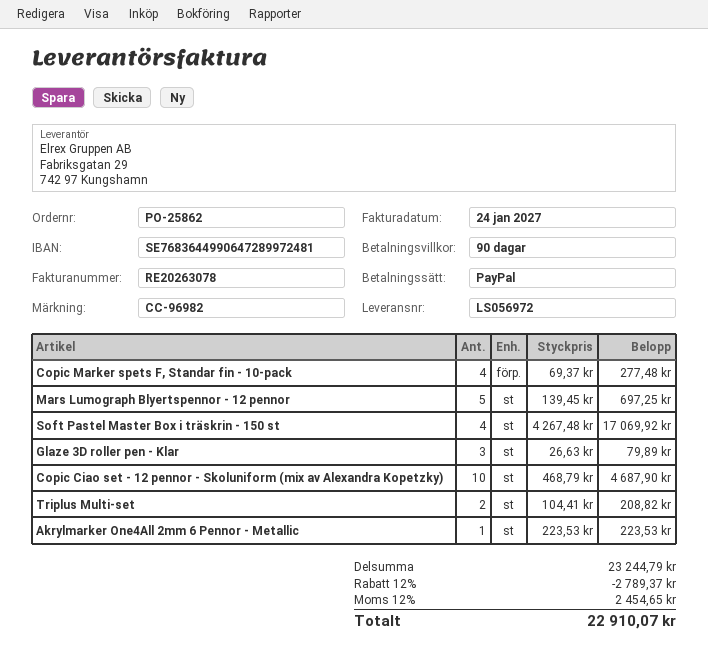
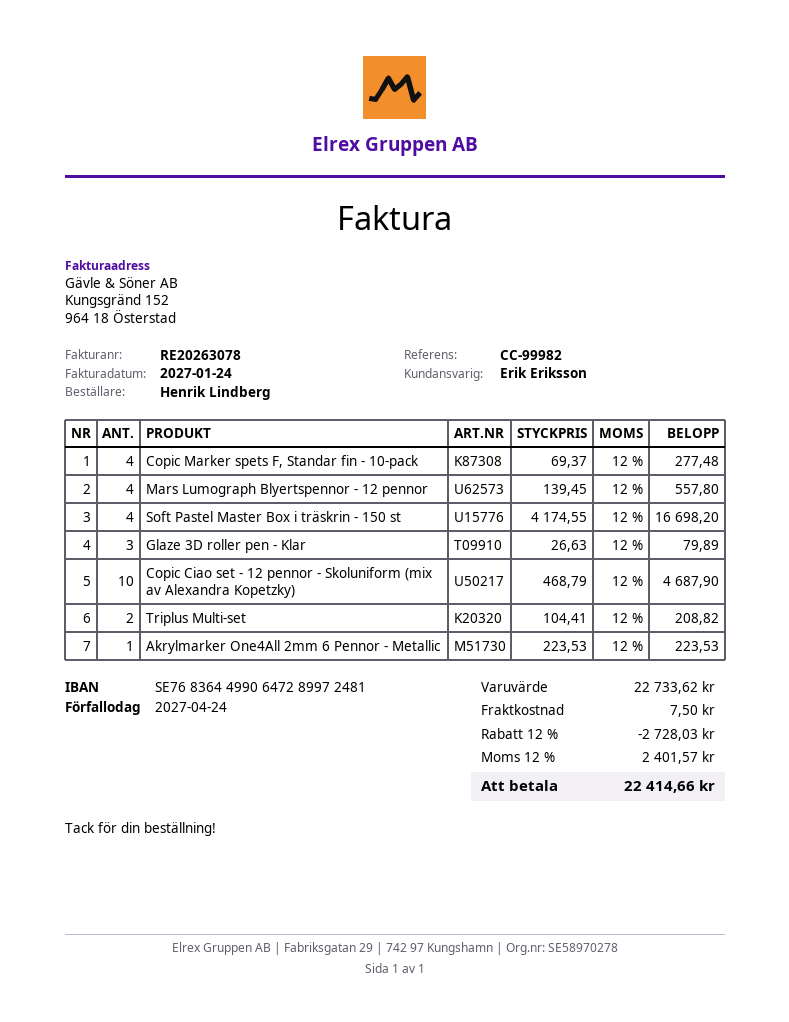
reference: CC-96982 -> CC-99982
Mars Lumograph Blyertspennor - 12 pennor: 5 x 139.45 = 697.25 -> 4 x 139.45 = 557.80
Soft Pastel Master Box i träskrin - 150 st: 4 x 4267.48 = 17069.92 -> 4 x 4174.55 = 16698.20
subtotal: 23244.79 -> 22733.62
discount: 12% = 2789.37 -> 12% = 2728.03
shipping: none -> 7.50
tax: 12% = 2454.65 -> 12% = 2401.57
total: 22910.07 -> 22414.66

